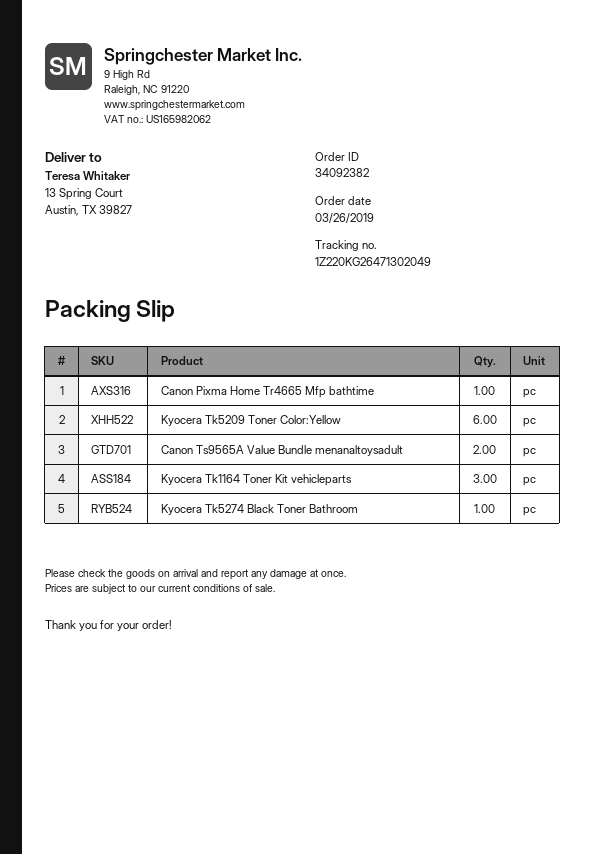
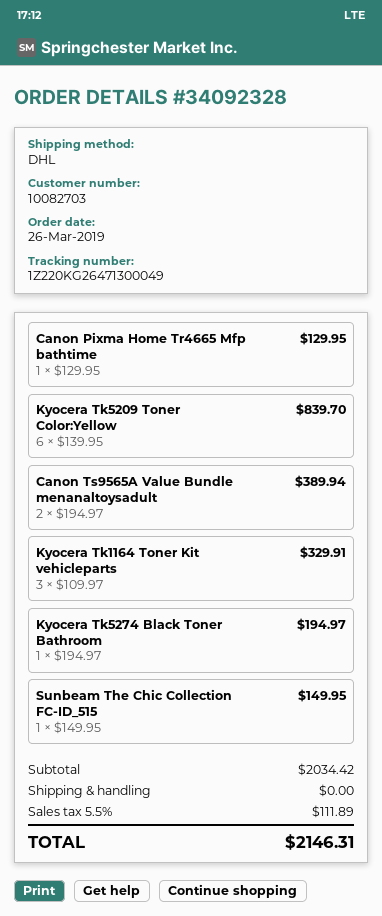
order number: 34092382 -> 34092328
tracking number: 1Z220KG26471302049 -> 1Z220KG26471300049
Sunbeam The Chic Collection FC-ID_515: none -> 1

